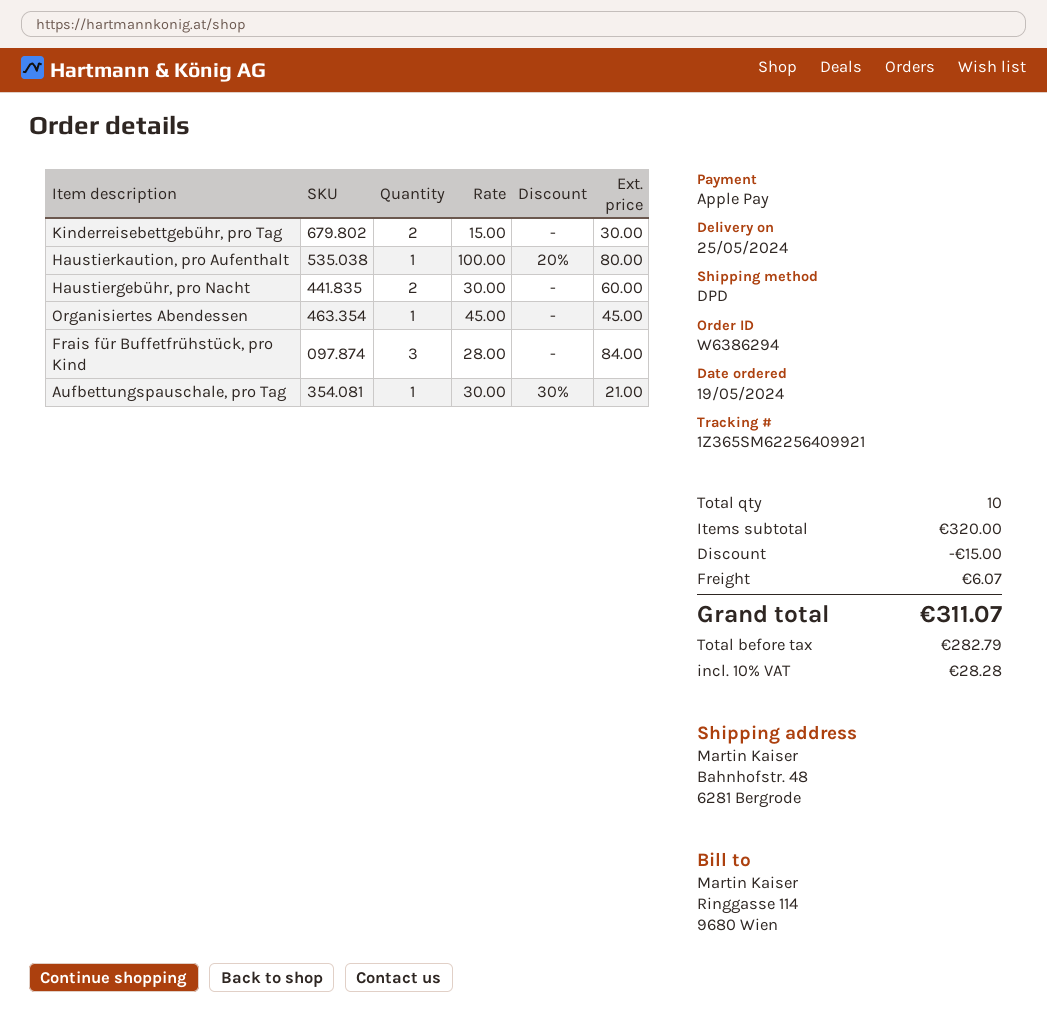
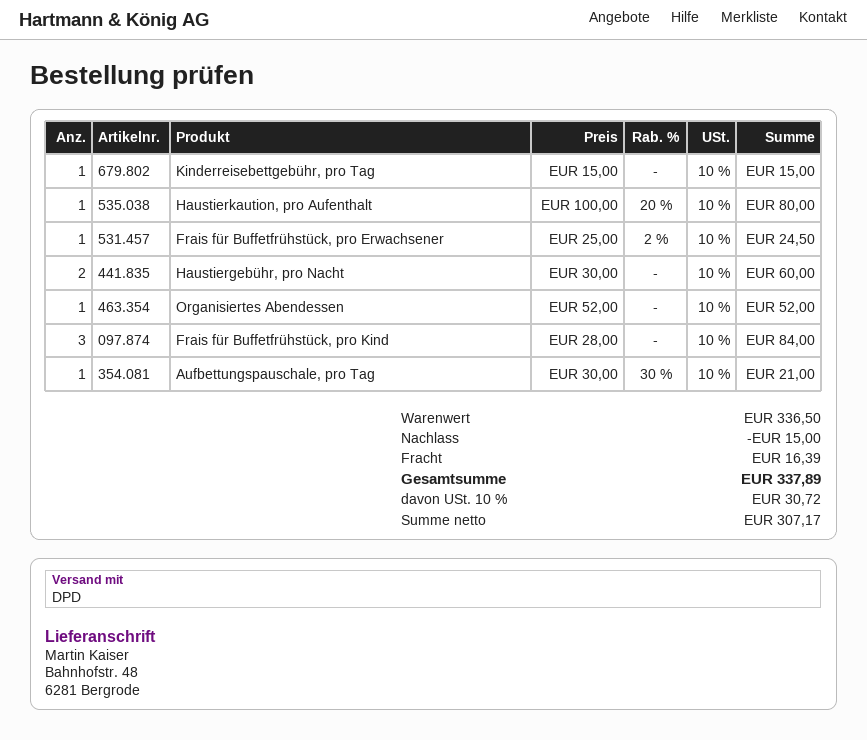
Kinderreisebettgebühr, pro Tag: 2 x 15.00 = 30.00 -> 1 x 15.00 = 15.00
Organisiertes Abendessen: 1 x 45.00 = 45.00 -> 1 x 52.00 = 52.00
Frais für Buffetfrühstück, pro Erwachsener: none -> 1 x 25.00 - 2% = 24.50
subtotal: 320.00 -> 336.50
shipping: 6.07 -> 16.39
net: 282.79 -> 307.17
tax: 10% = 28.28 -> 10% = 30.72
total: 311.07 -> 337.89

